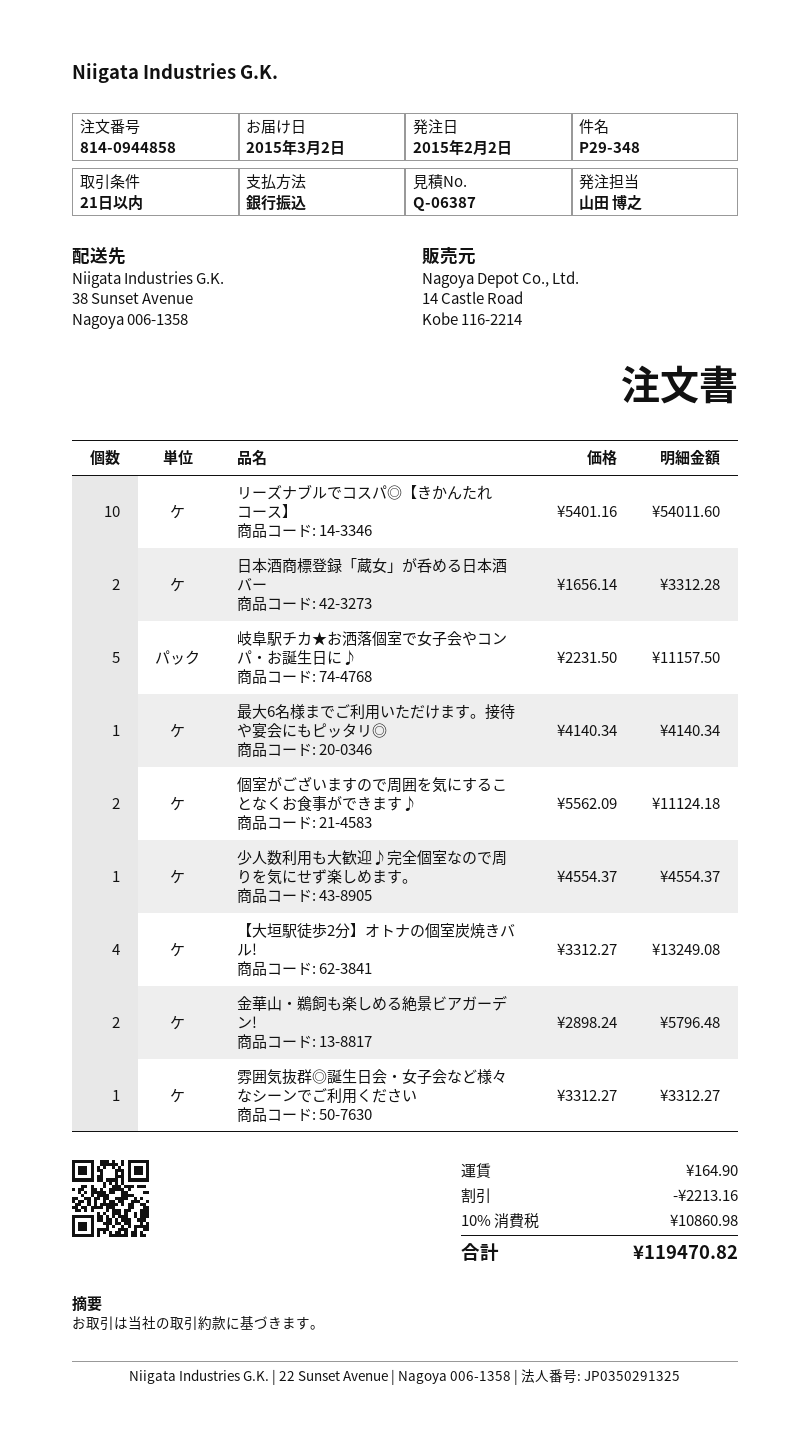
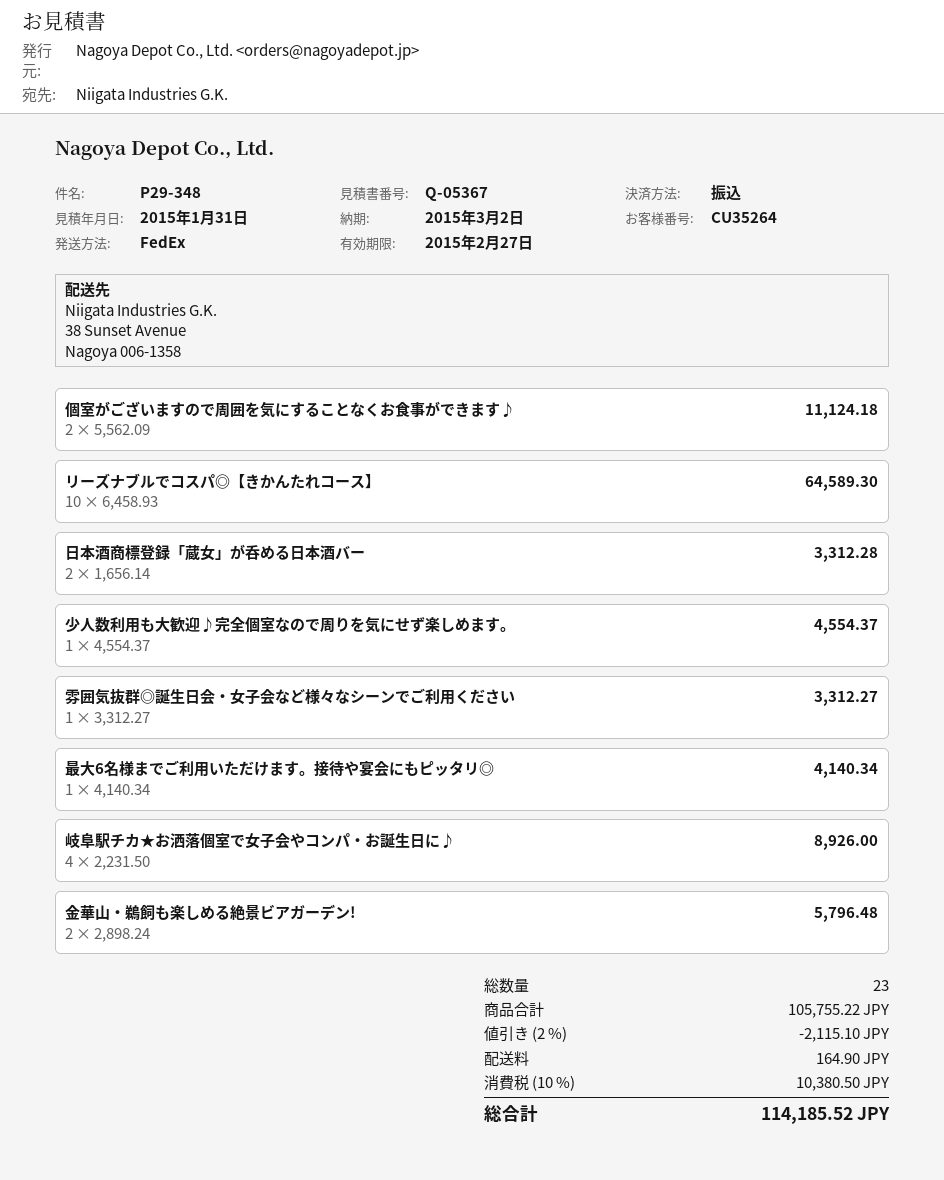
quote number: Q-06387 -> Q-05367
リーズナブルでコスパ◎【きかんたれコース】: 10 x 5401.16 = 54011.60 -> 10 x 6458.93 = 64589.30
岐阜駅チカ★お洒落個室で女子会やコンパ・お誕生日に♪: 5 x 2231.50 = 11157.50 -> 4 x 2231.50 = 8926.00
【大垣駅徒歩2分】オトナの個室炭焼きバル!: 4 x 3312.27 = 13249.08 -> none
discount: 2213.16 -> 2115.10
tax: 10% = 10860.98 -> 10% = 10380.50
total: 119470.82 -> 114185.52

